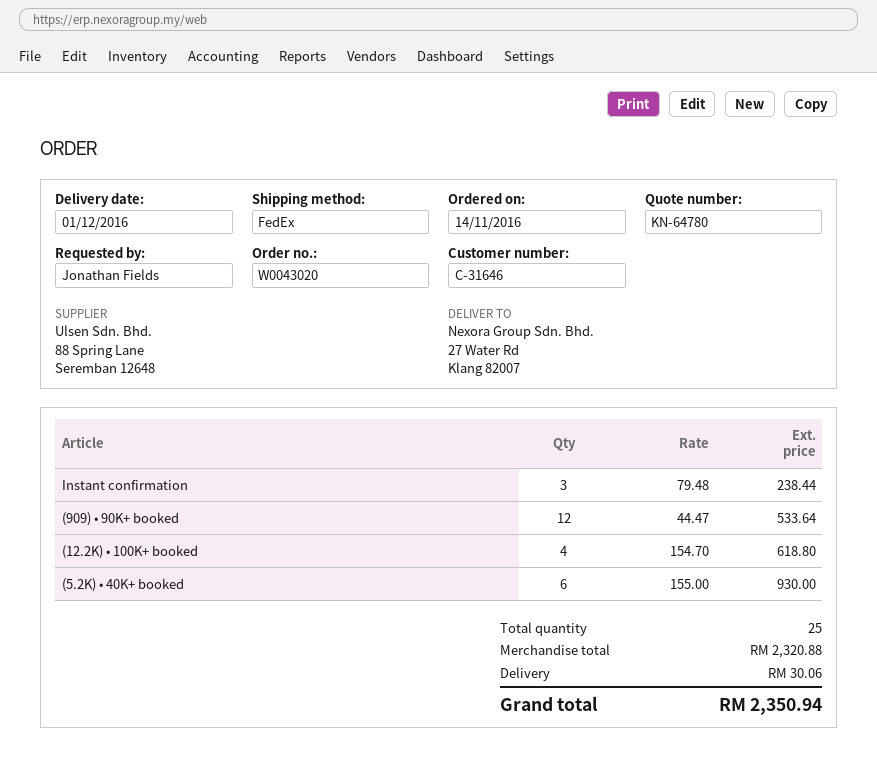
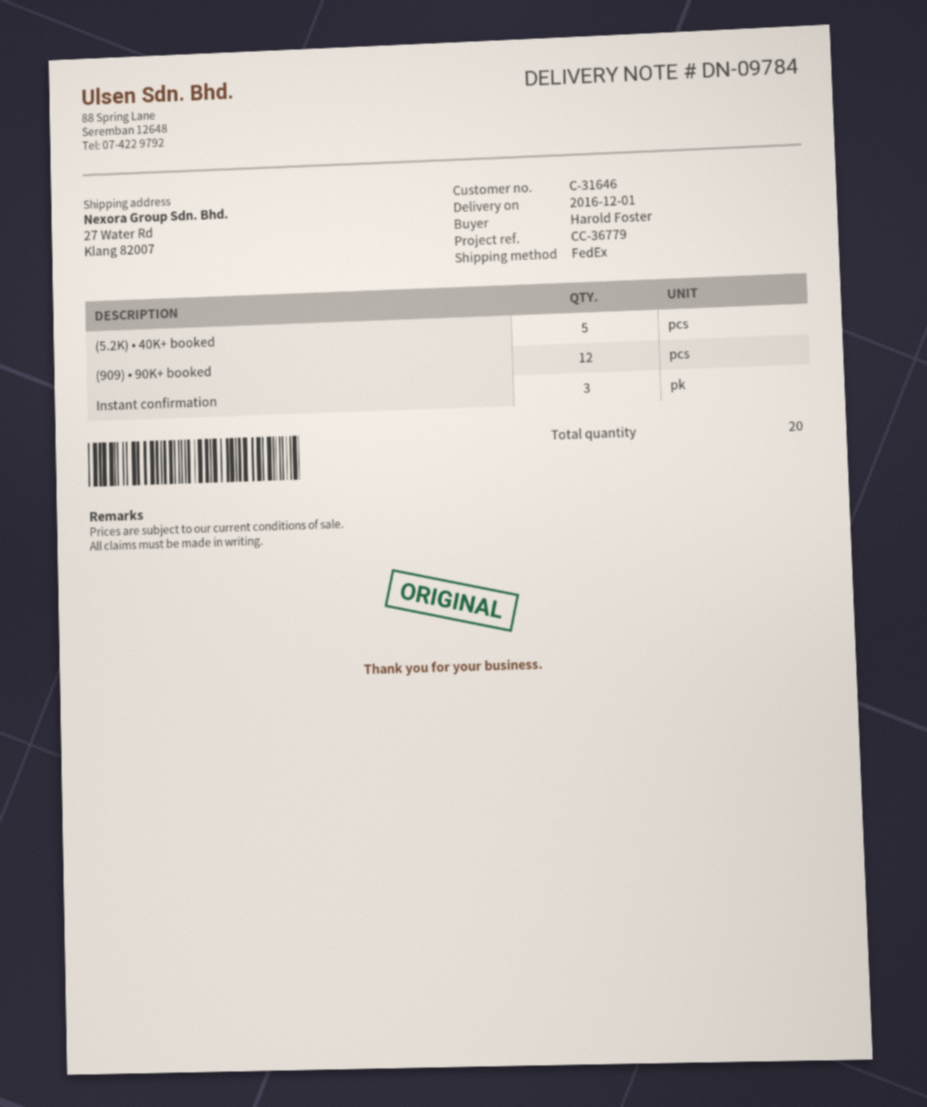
ordered by: Jonathan Fields -> Harold Foster
(12.2K) • 100K+ booked: 4 -> none
(5.2K) • 40K+ booked: 6 -> 5
total quantity: 25 -> 20

